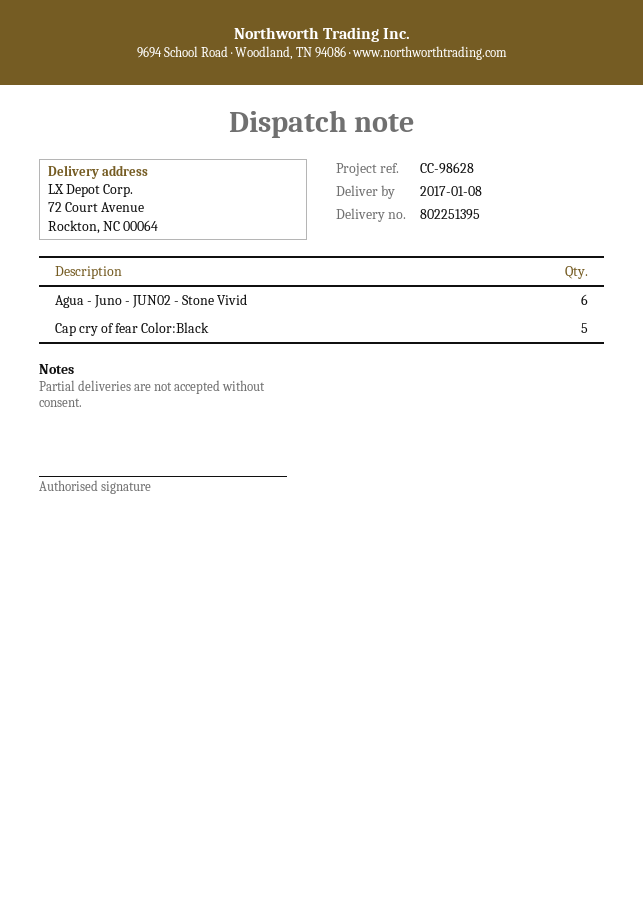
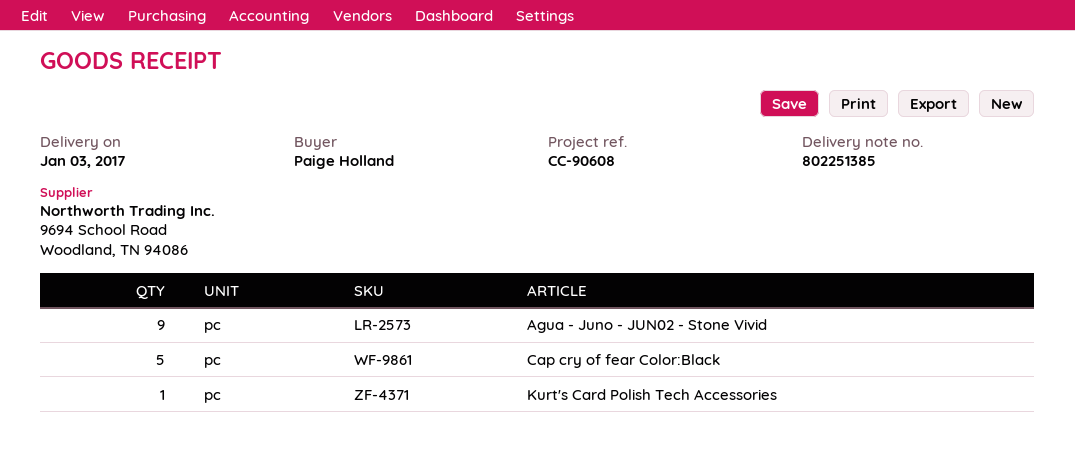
delivery note number: 802251395 -> 802251385
delivery date: 2017-01-08 -> 2017-01-03
reference: CC-98628 -> CC-90608
Agua - Juno - JUN02 - Stone Vivid: 6 -> 9
Kurt's Card Polish Tech Accessories: none -> 1

